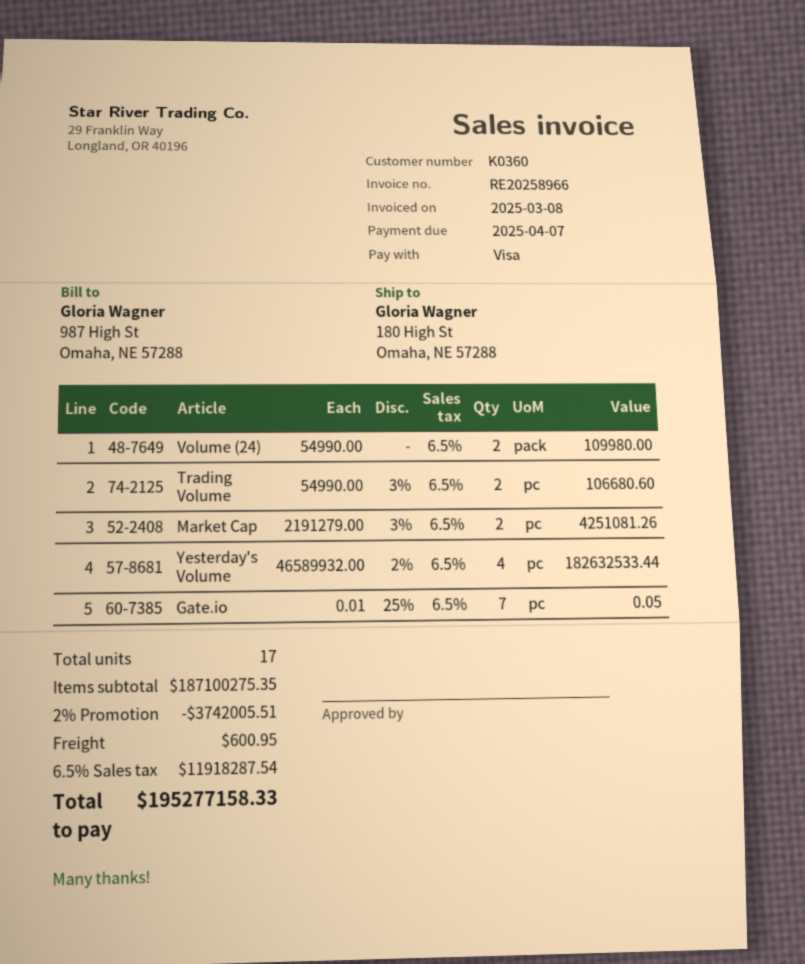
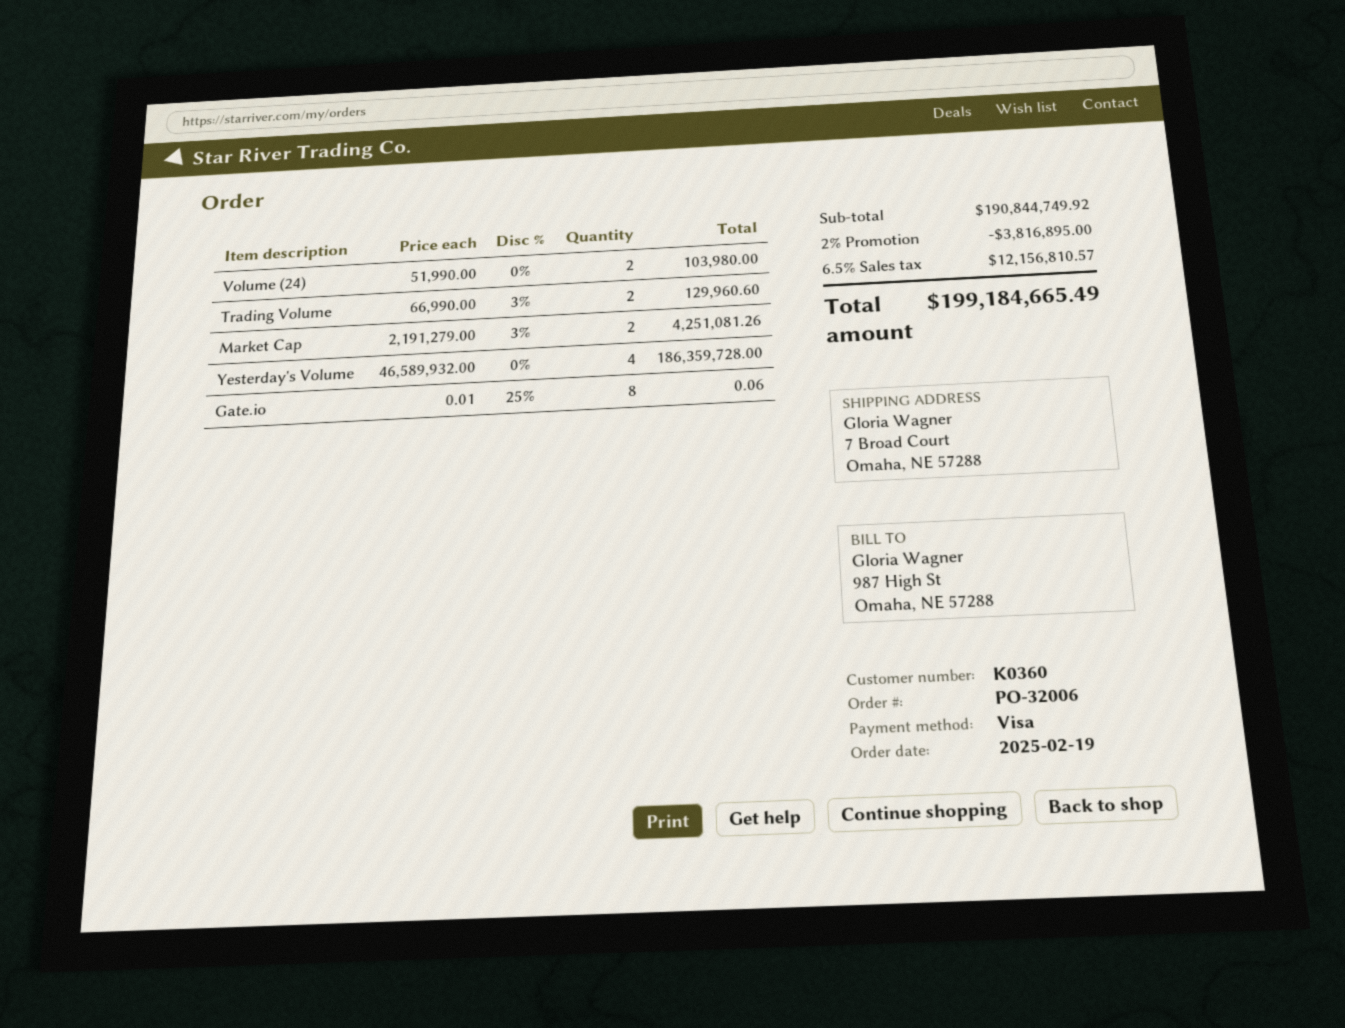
ship to: 180 High St, Omaha, NE 57288 -> 7 Broad Court, Omaha, NE 57288
Volume (24): 2 x 54990.00 = 109980.00 -> 2 x 51990.00 = 103980.00
Trading Volume: 2 x 54990.00 - 3% = 106680.60 -> 2 x 66990.00 - 3% = 129960.60
Yesterday's Volume: 4 x 46589932.00 - 2% = 182632533.44 -> 4 x 46589932.00 = 186359728.00
Gate.io: 7 x 0.01 - 25% = 0.05 -> 8 x 0.01 - 25% = 0.06
subtotal: 187100275.35 -> 190844749.92
discount: 2% = 3742005.51 -> 2% = 3816895.00
shipping: 600.95 -> none
tax: 6.5% = 11918287.54 -> 6.5% = 12156810.57
total: 195277158.33 -> 199184665.49

